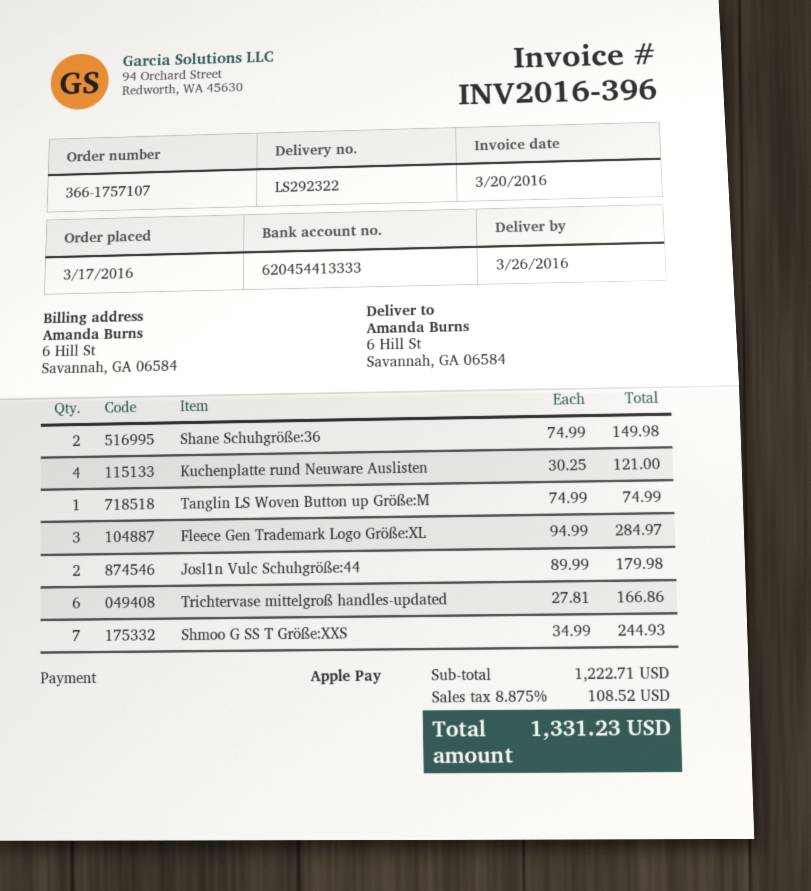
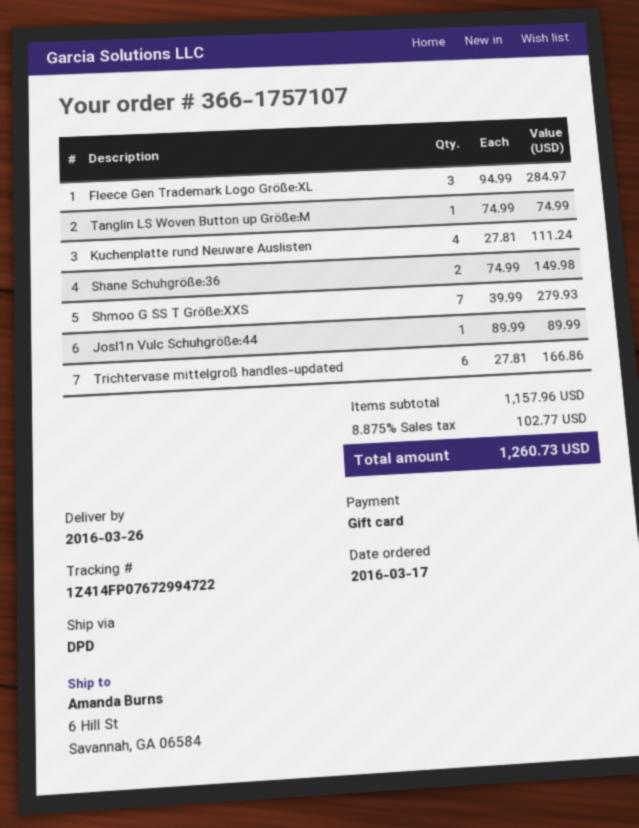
payment method: Apple Pay -> gift card
Kuchenplatte rund Neuware Auslisten: 4 x 30.25 = 121.00 -> 4 x 27.81 = 111.24
Josl1n Vulc Schuhgröße:44: 2 x 89.99 = 179.98 -> 1 x 89.99 = 89.99
Shmoo G SS T Größe:XXS: 7 x 34.99 = 244.93 -> 7 x 39.99 = 279.93
subtotal: 1222.71 -> 1157.96
tax: 8.875% = 108.52 -> 8.875% = 102.77
total: 1331.23 -> 1260.73

